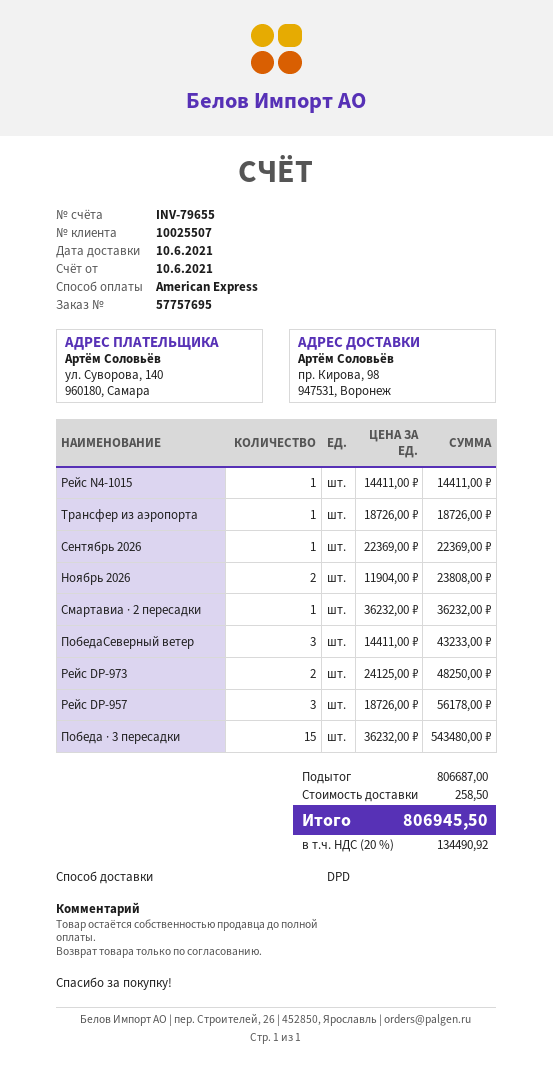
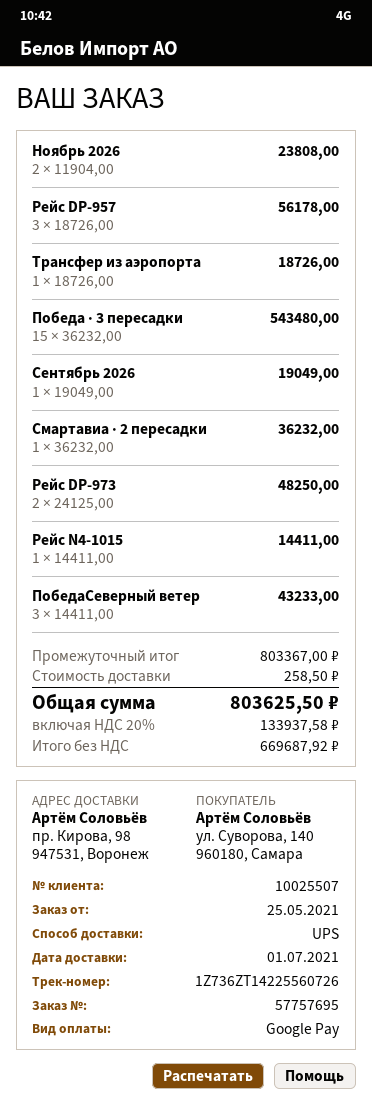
delivery date: 2021-06-10 -> 2021-07-01
payment method: American Express -> Google Pay
shipping method: DPD -> UPS
Сентябрь 2026: 1 x 22369.00 = 22369.00 -> 1 x 19049.00 = 19049.00
subtotal: 806687.00 -> 803367.00
tax: 20% = 134490.92 -> 20% = 133937.58
total: 806945.50 -> 803625.50

